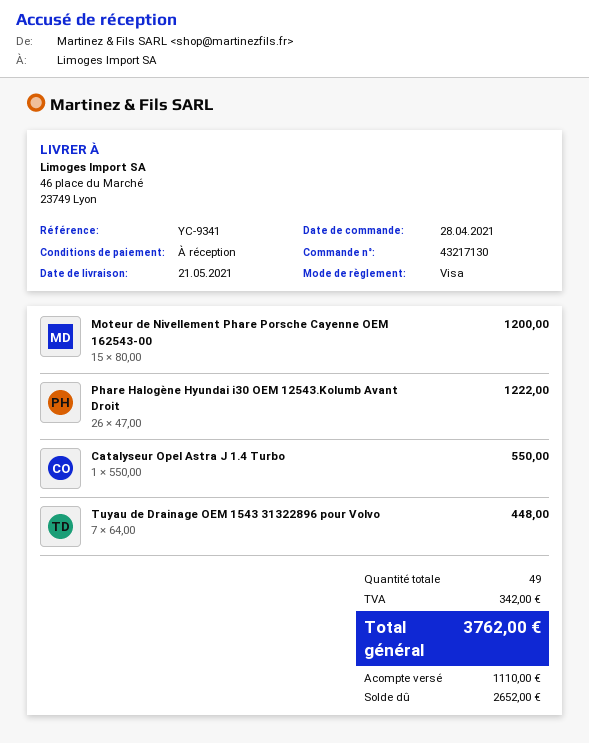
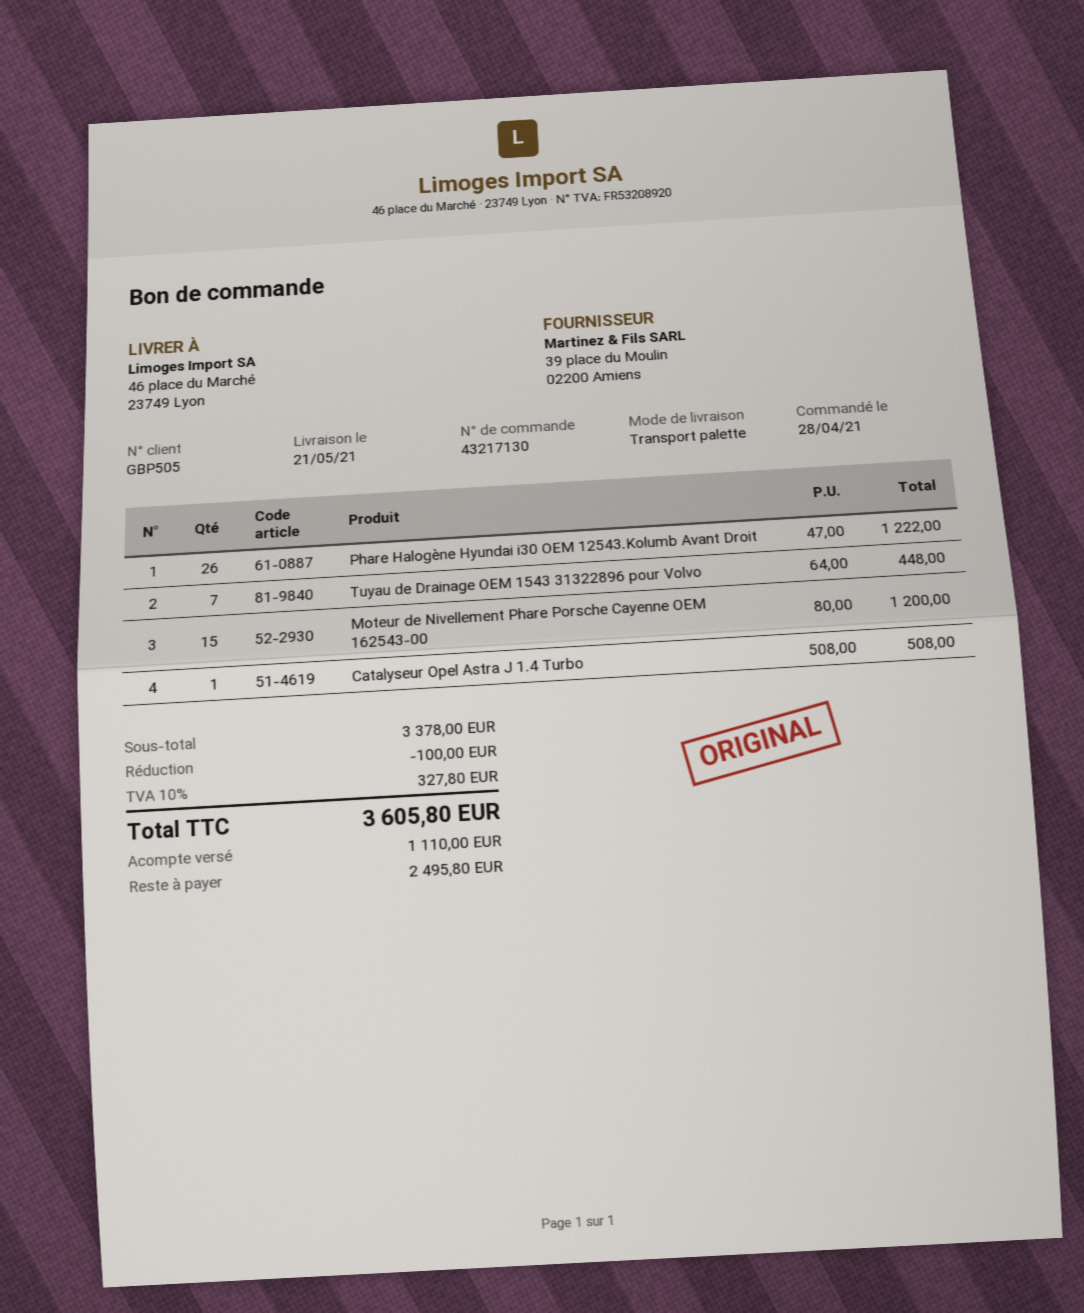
Catalyseur Opel Astra J 1.4 Turbo: 1 x 550.00 = 550.00 -> 1 x 508.00 = 508.00
discount: none -> 100.00
tax: 342.00 -> 327.80
total: 3762.00 -> 3605.80
balance: 2652.00 -> 2495.80

